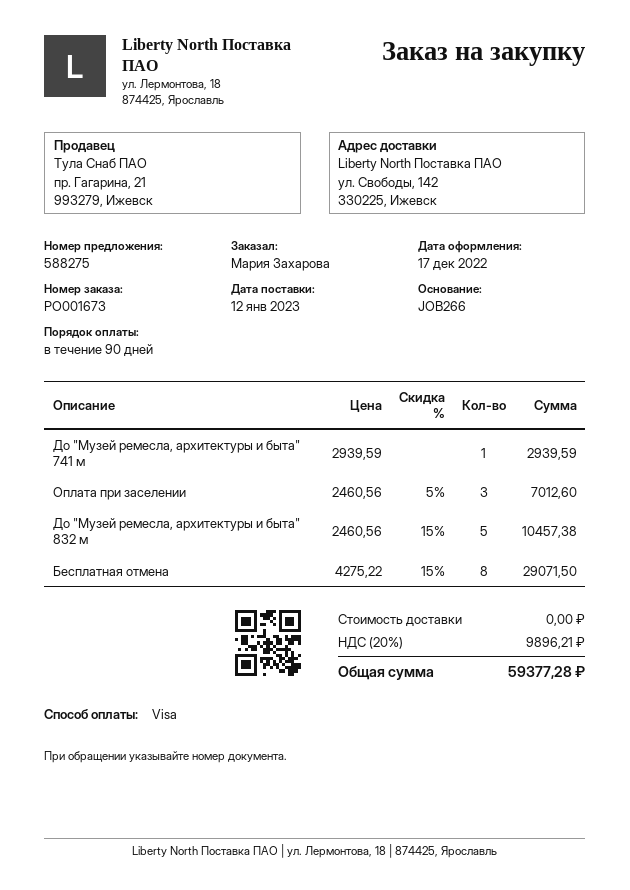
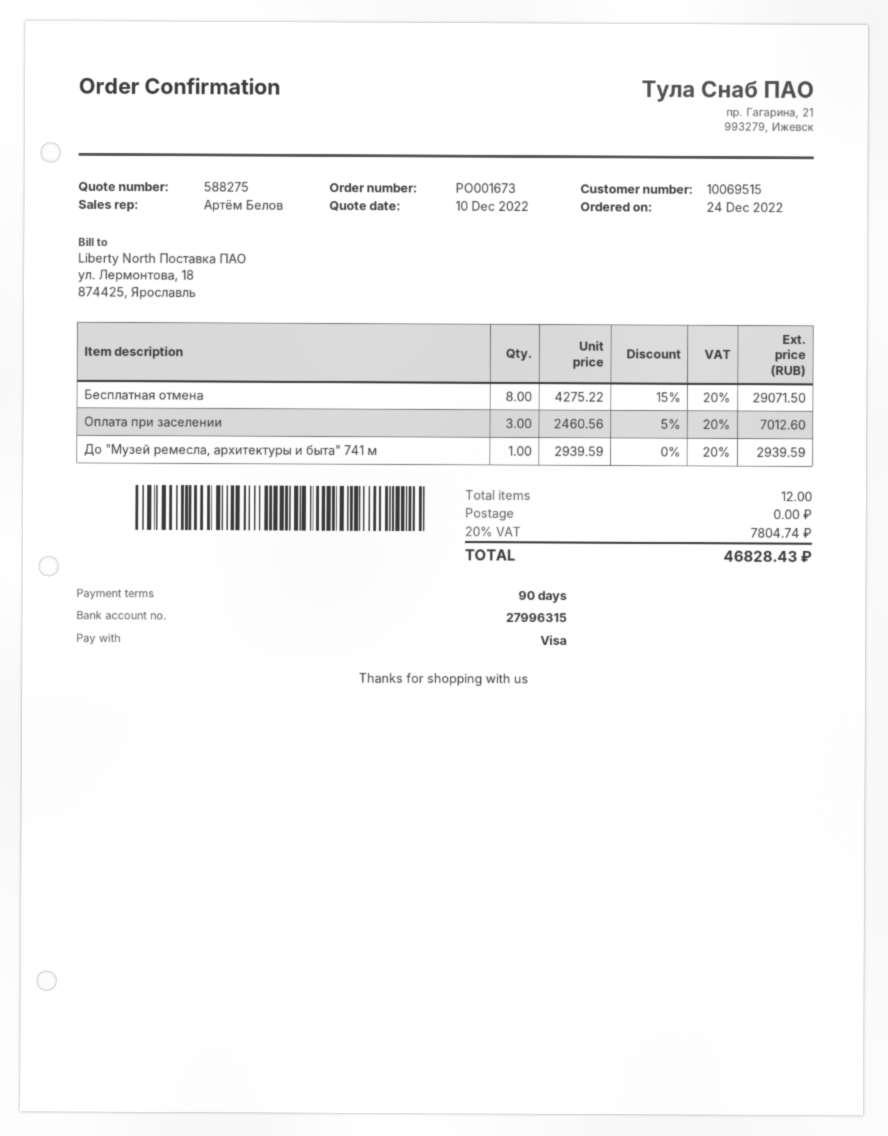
order date: 2022-12-17 -> 2022-12-24
До "Музей ремесла, архитектуры и быта" 832 м: 5 x 2460.56 - 15% = 10457.38 -> none
tax: 20% = 9896.21 -> 20% = 7804.74
total: 59377.28 -> 46828.43

